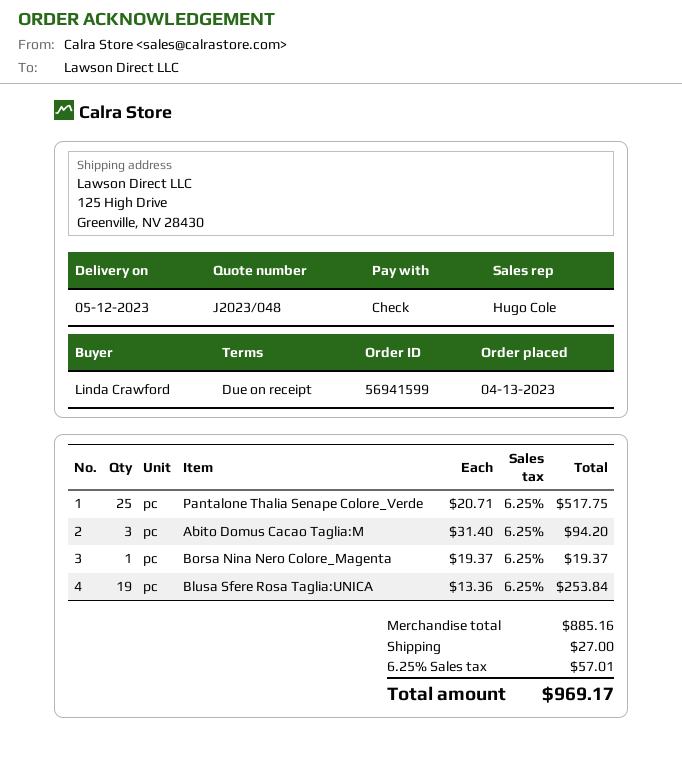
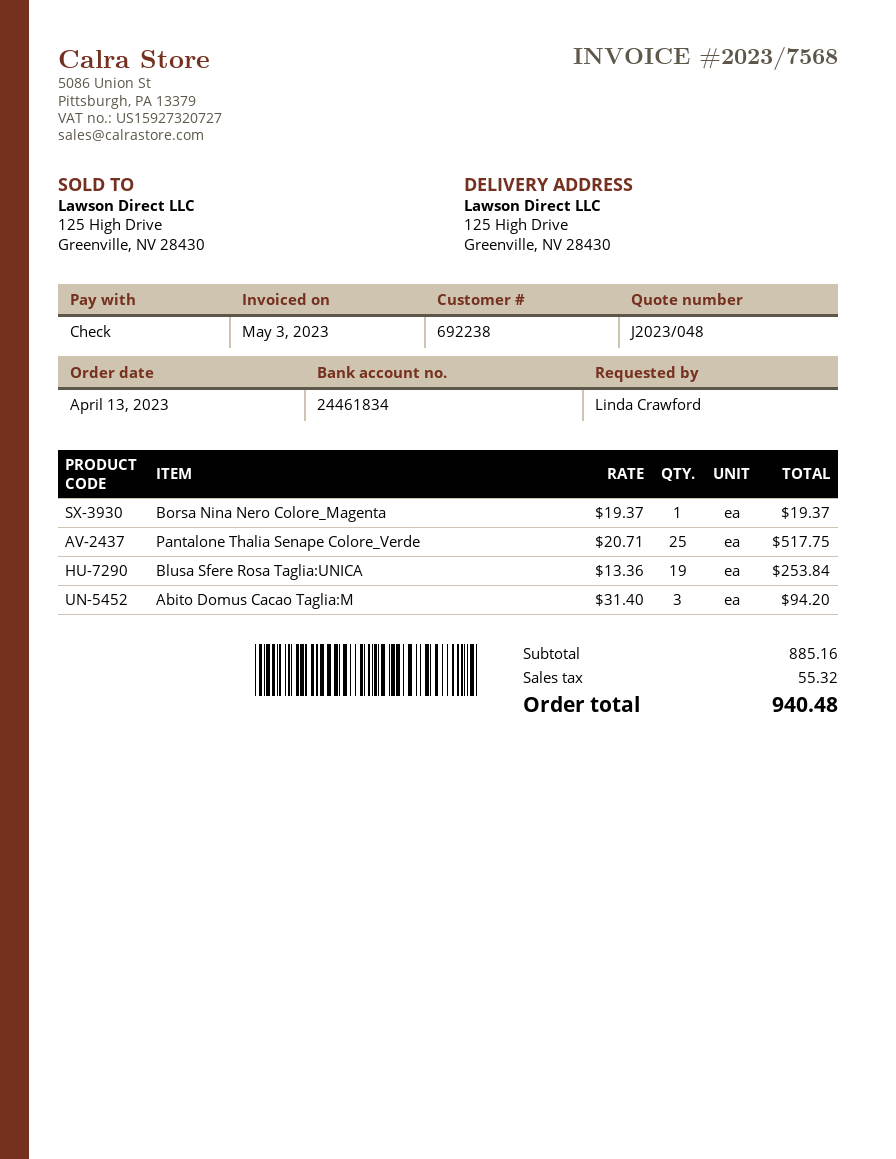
shipping: 27.00 -> none
tax: 57.01 -> 55.32
total: 969.17 -> 940.48

